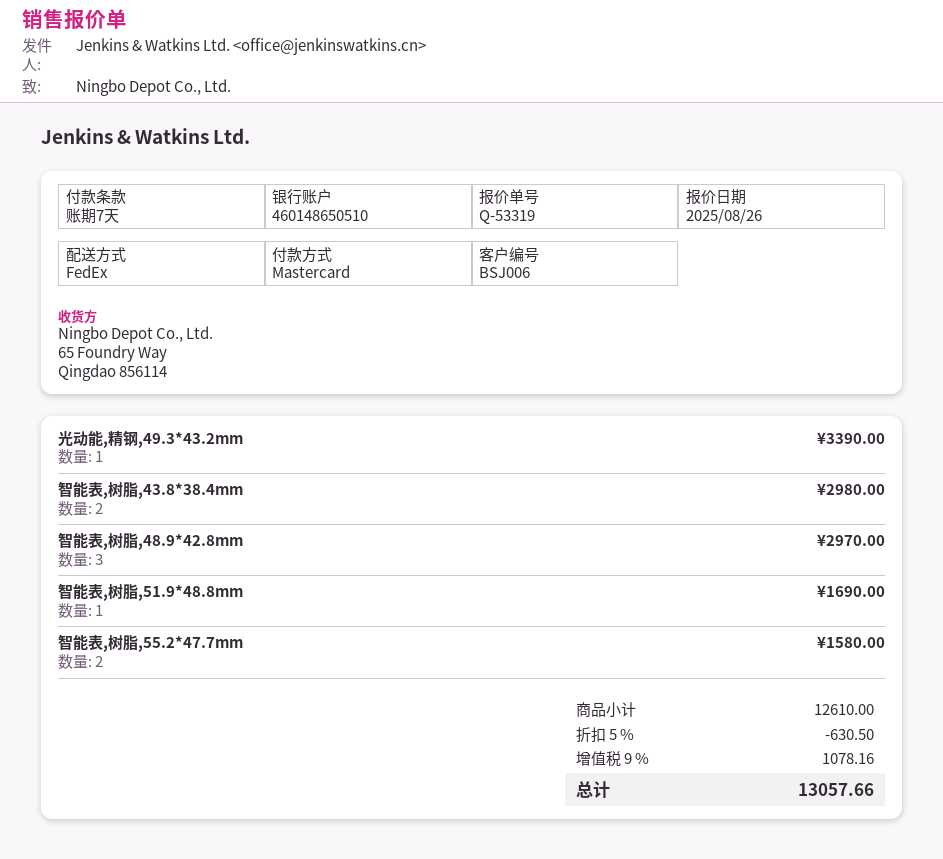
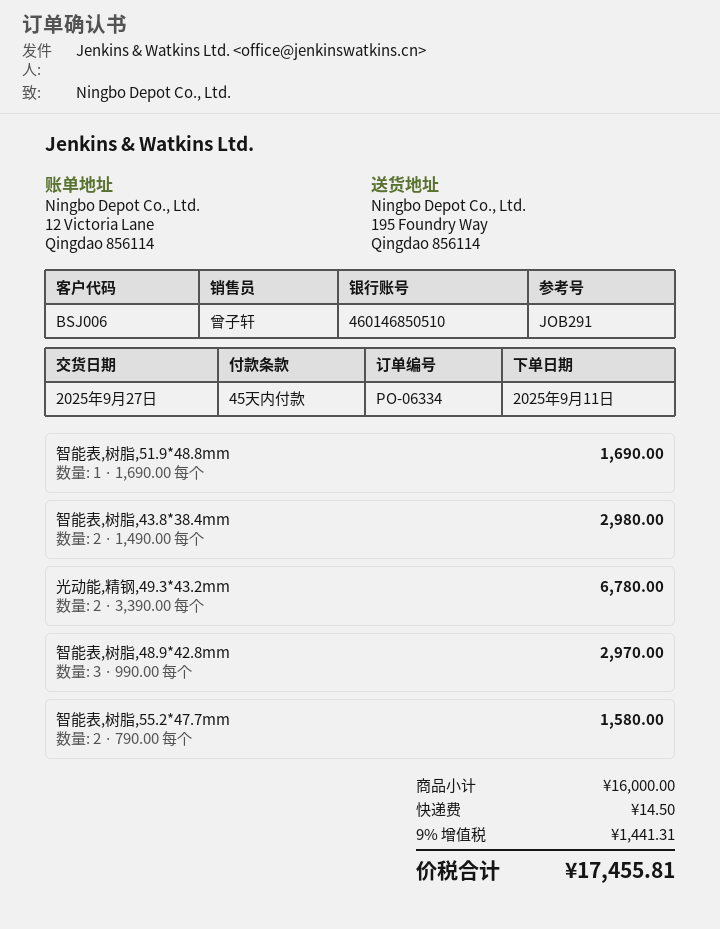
payment terms: 7 days -> 45 days
bank account: 460148650510 -> 460146850510
ship to: 65 Foundry Way, Qingdao 856114 -> 195 Foundry Way, Qingdao 856114
光动能,精钢,49.3*43.2mm: 1 for 3390.00 -> 2 for 6780.00
subtotal: 12610.00 -> 16000.00
discount: 5% = 630.50 -> none
shipping: none -> 14.50
tax: 9% = 1078.16 -> 9% = 1441.31
total: 13057.66 -> 17455.81

